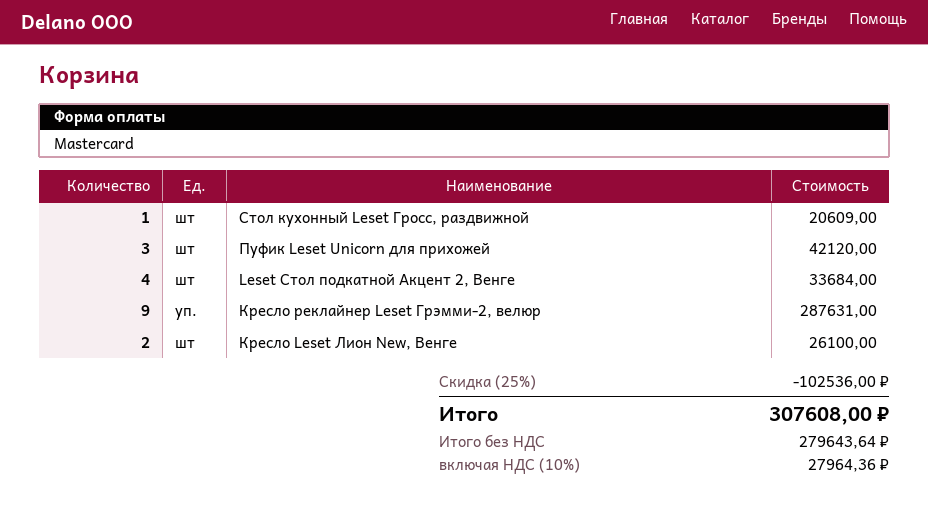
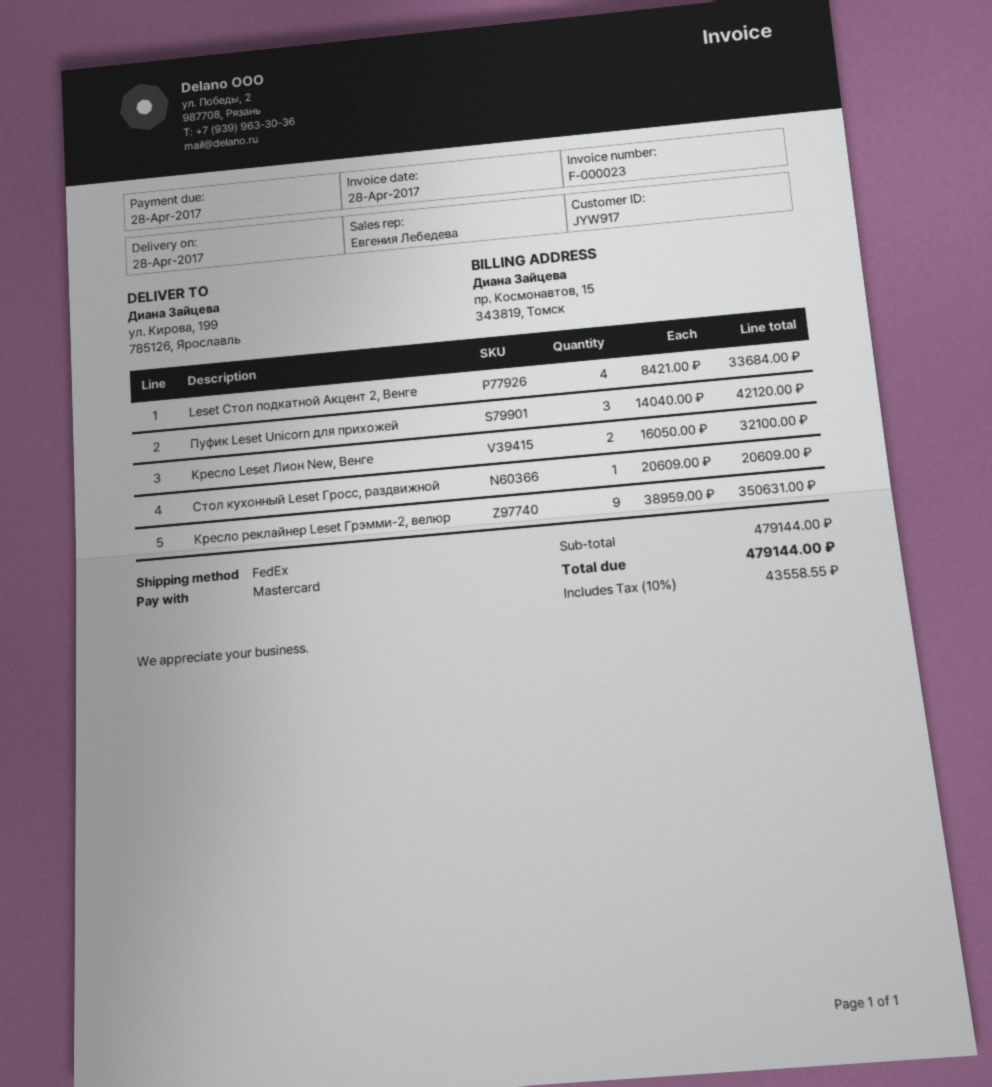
Кресло реклайнер Leset Грэмми-2, велюр: 9 for 287631.00 -> 9 for 350631.00
Кресло Leset Лион New, Венге: 2 for 26100.00 -> 2 for 32100.00
discount: 25% = 102536.00 -> none
tax: 10% = 27964.36 -> 10% = 43558.55
total: 307608.00 -> 479144.00

